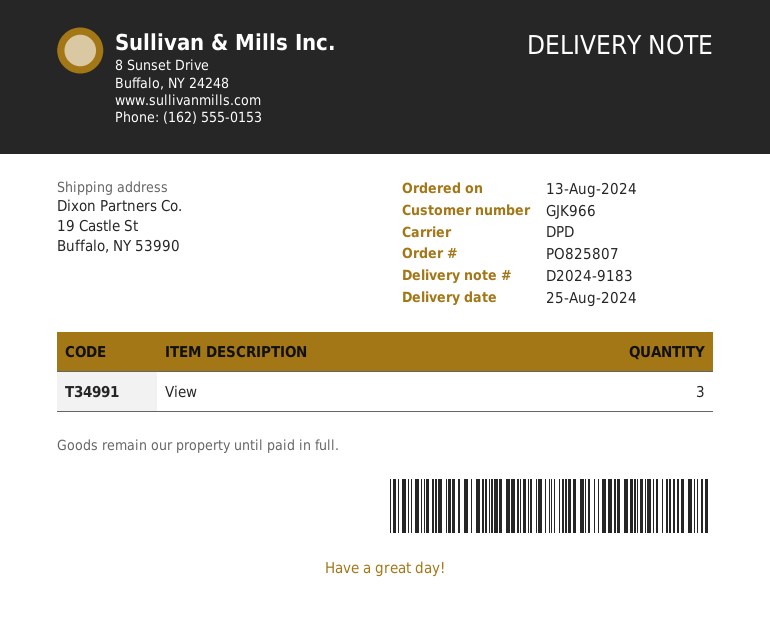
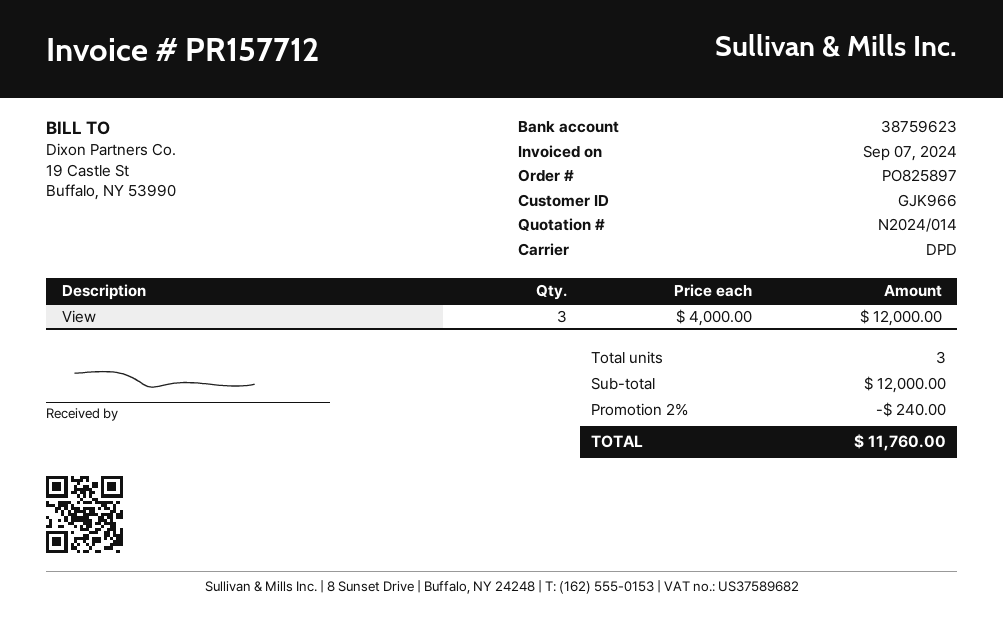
order number: PO825807 -> PO825897

